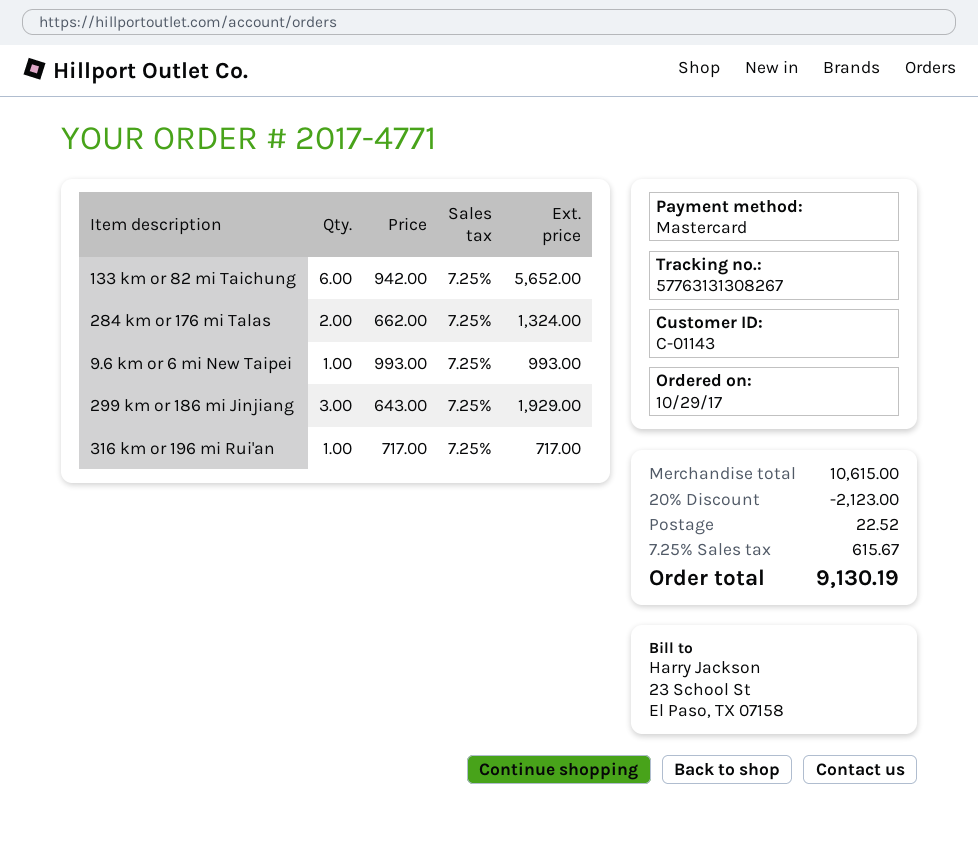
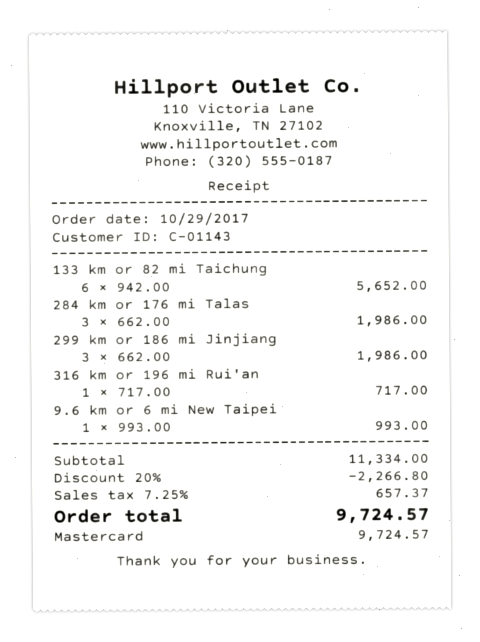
284 km or 176 mi Talas: 2 x 662.00 = 1324.00 -> 3 x 662.00 = 1986.00
299 km or 186 mi Jinjiang: 3 x 643.00 = 1929.00 -> 3 x 662.00 = 1986.00
subtotal: 10615.00 -> 11334.00
discount: 20% = 2123.00 -> 20% = 2266.80
shipping: 22.52 -> none
tax: 7.25% = 615.67 -> 7.25% = 657.37
total: 9130.19 -> 9724.57

